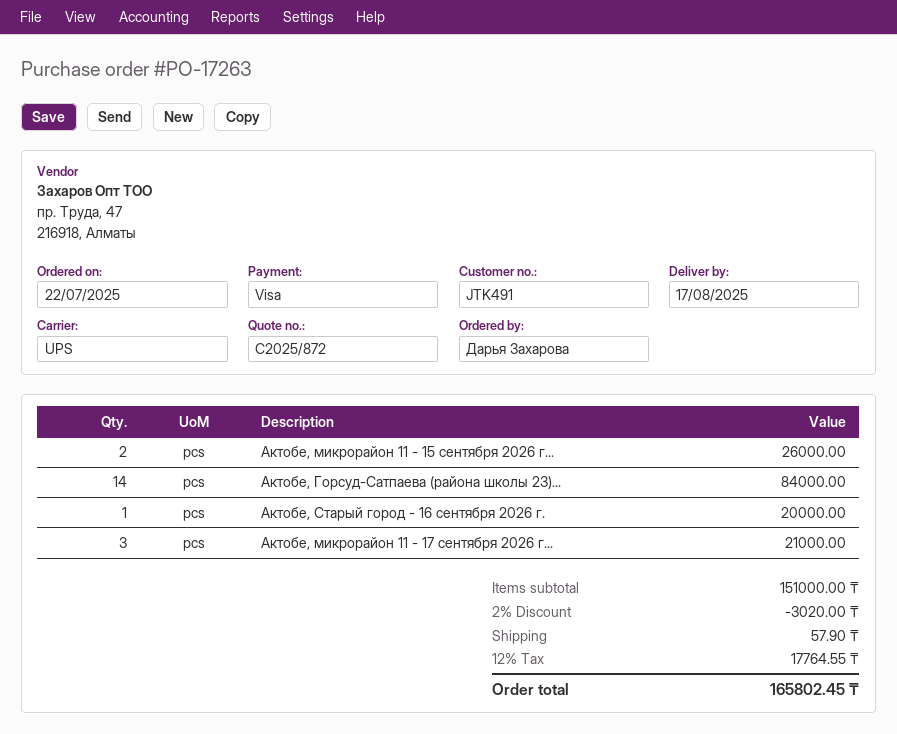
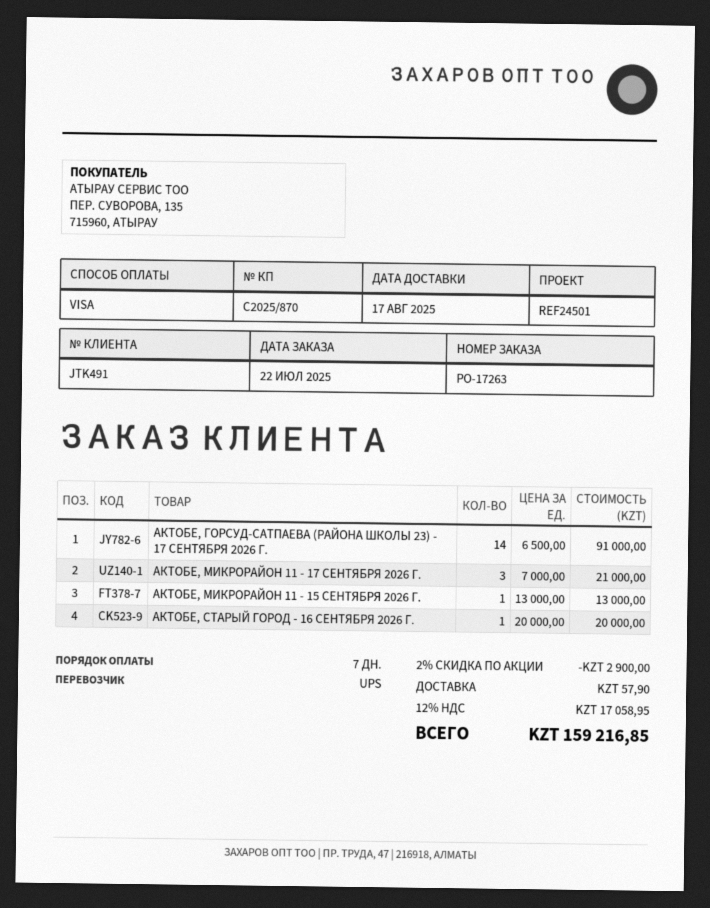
quote number: C2025/872 -> C2025/870
Актобе, микрорайон 11 - 15 сентября 2026 г...: 2 for 26000.00 -> 1 for 13000.00
Актобе, Горсуд-Сатпаева (района школы 23)...: 14 for 84000.00 -> 14 for 91000.00
discount: 2% = 3020.00 -> 2% = 2900.00
tax: 12% = 17764.55 -> 12% = 17058.95
total: 165802.45 -> 159216.85

